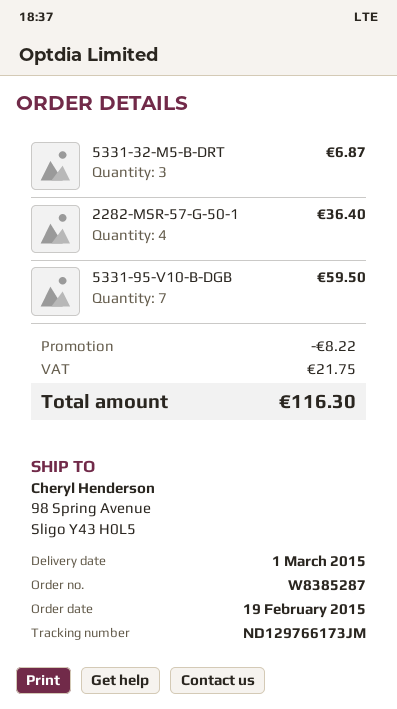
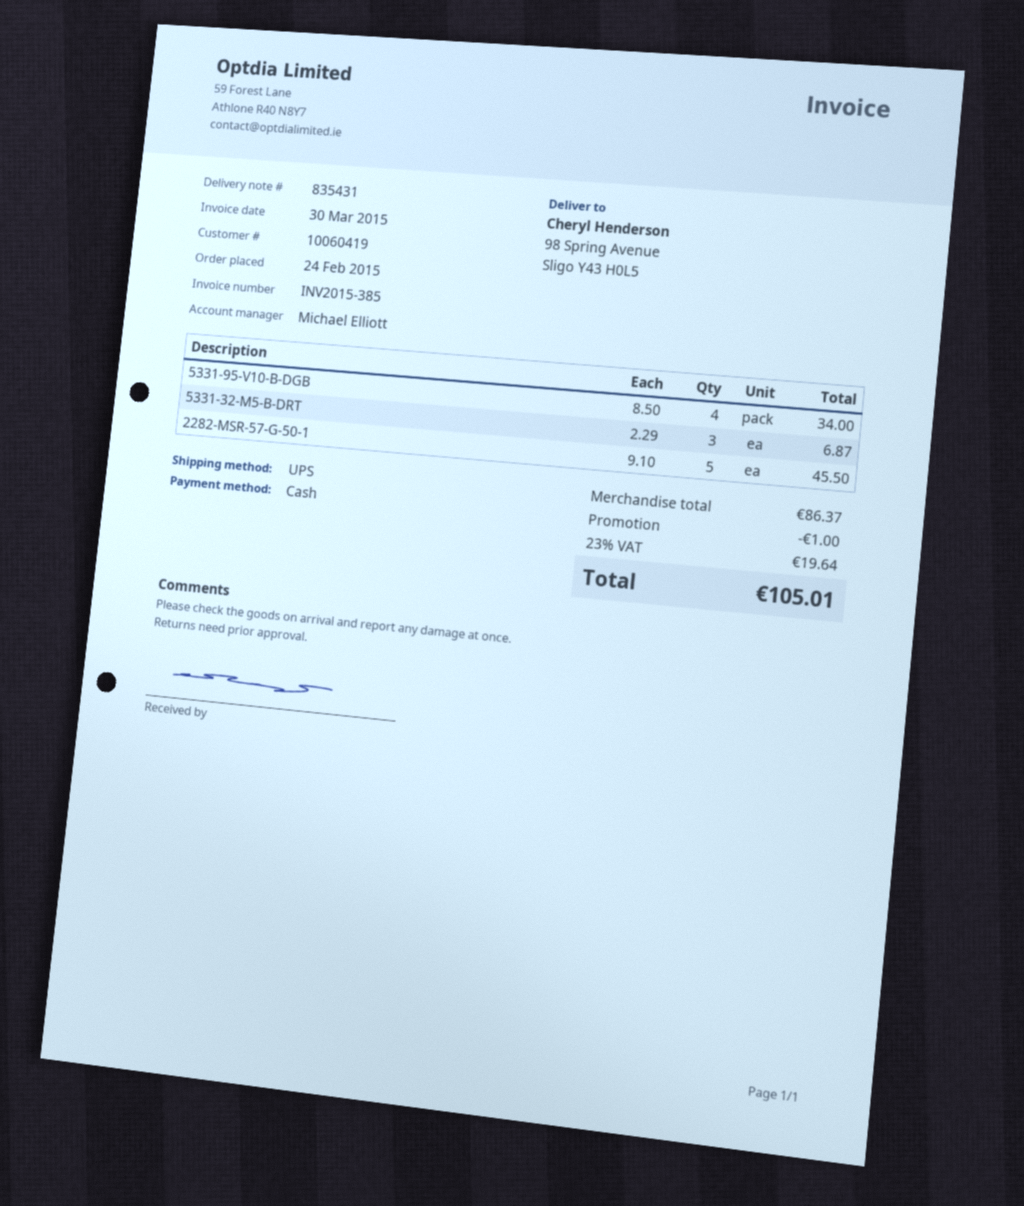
order date: 2015-02-19 -> 2015-02-24
2282-MSR-57-G-50-1: 4 for 36.40 -> 5 for 45.50
5331-95-V10-B-DGB: 7 for 59.50 -> 4 for 34.00
discount: 8.22 -> 1.00
tax: 21.75 -> 19.64
total: 116.30 -> 105.01

